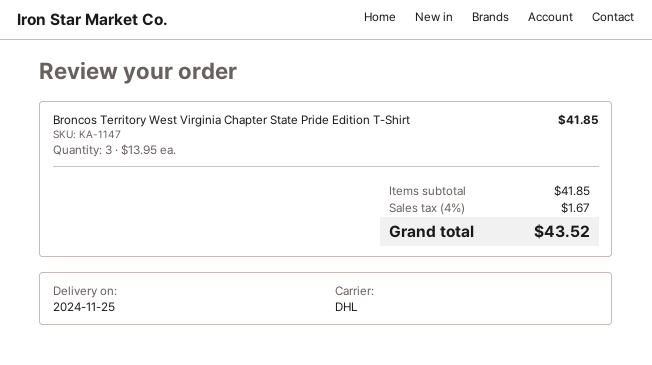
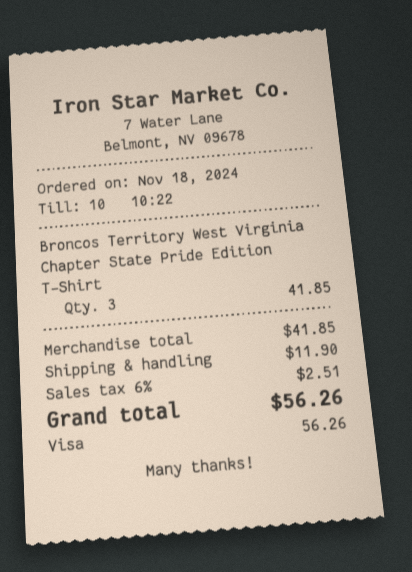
shipping: none -> 11.90
tax: 4% = 1.67 -> 6% = 2.51
total: 43.52 -> 56.26

